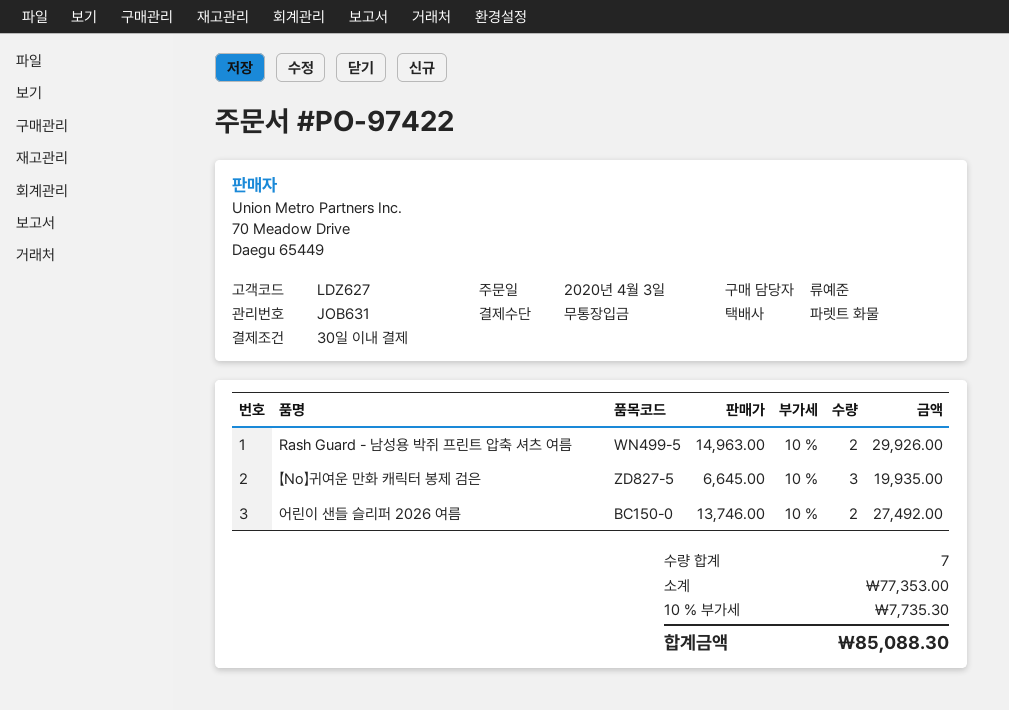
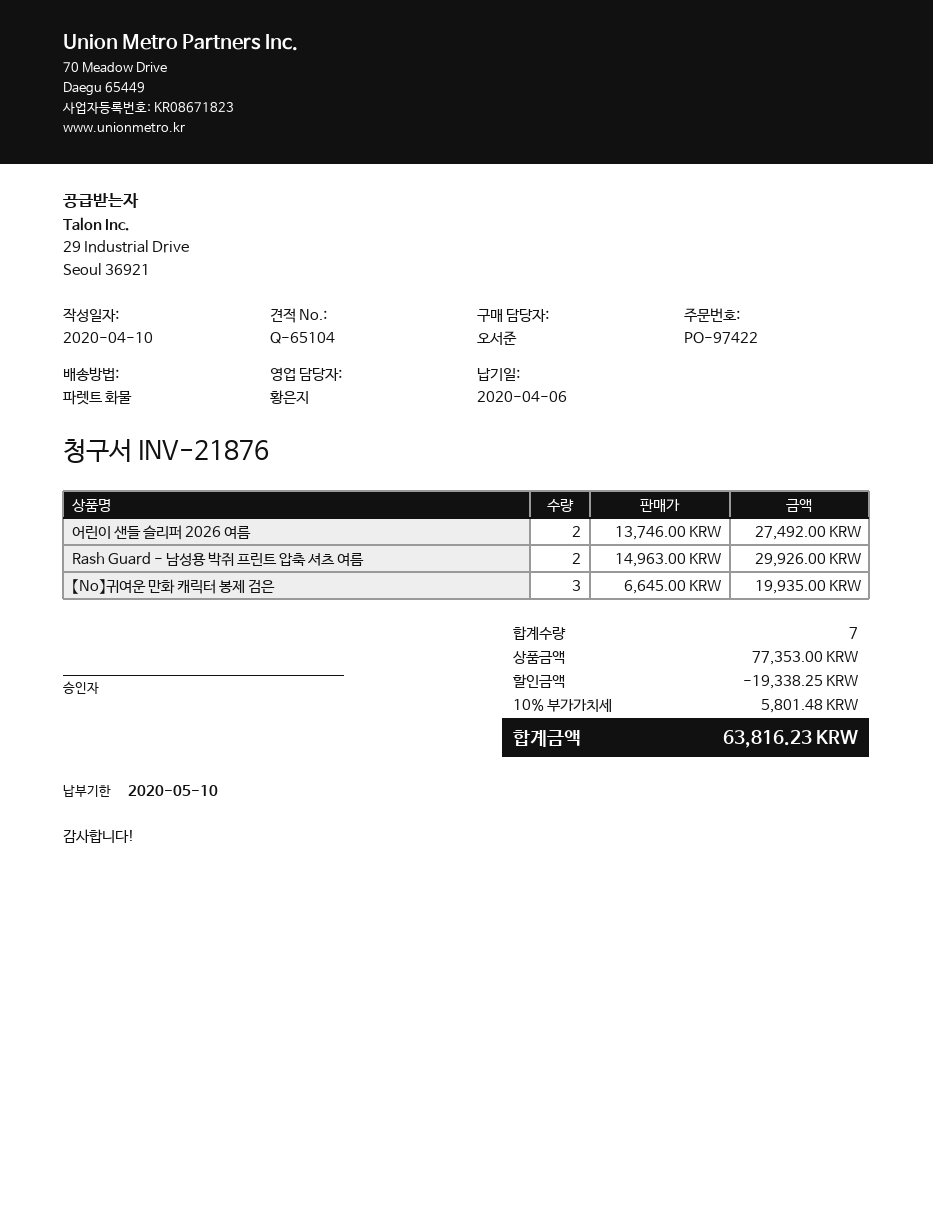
ordered by: 류예준 -> 오서준
discount: none -> 19338.25
tax: 10% = 7735.30 -> 10% = 5801.48
total: 85088.30 -> 63816.23

